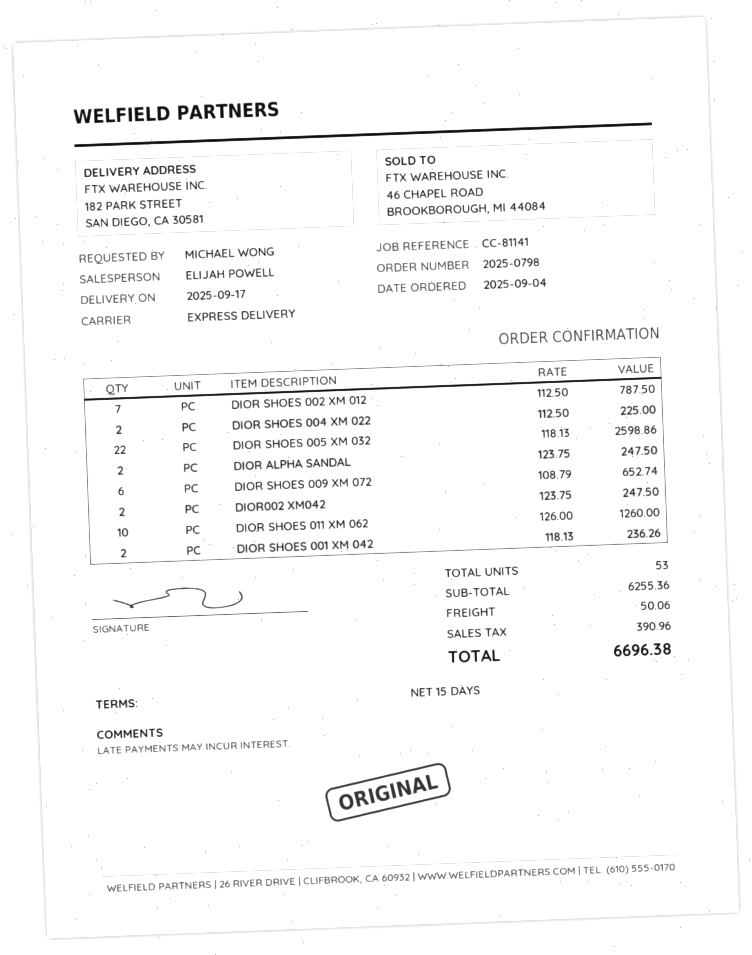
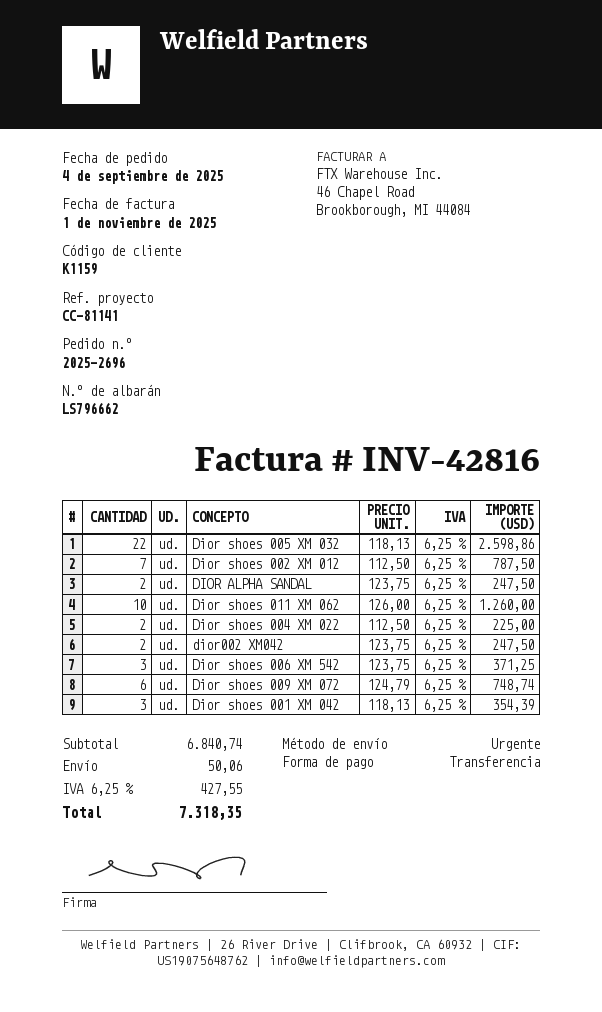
order number: 2025-0798 -> 2025-2696
DIOR SHOES 009 XM 072: 6 x 108.79 = 652.74 -> 6 x 124.79 = 748.74
DIOR SHOES 001 XM 042: 2 x 118.13 = 236.26 -> 3 x 118.13 = 354.39
Dior shoes 006 XM 542: none -> 3 x 123.75 = 371.25
subtotal: 6255.36 -> 6840.74
tax: 390.96 -> 427.55
total: 6696.38 -> 7318.35

